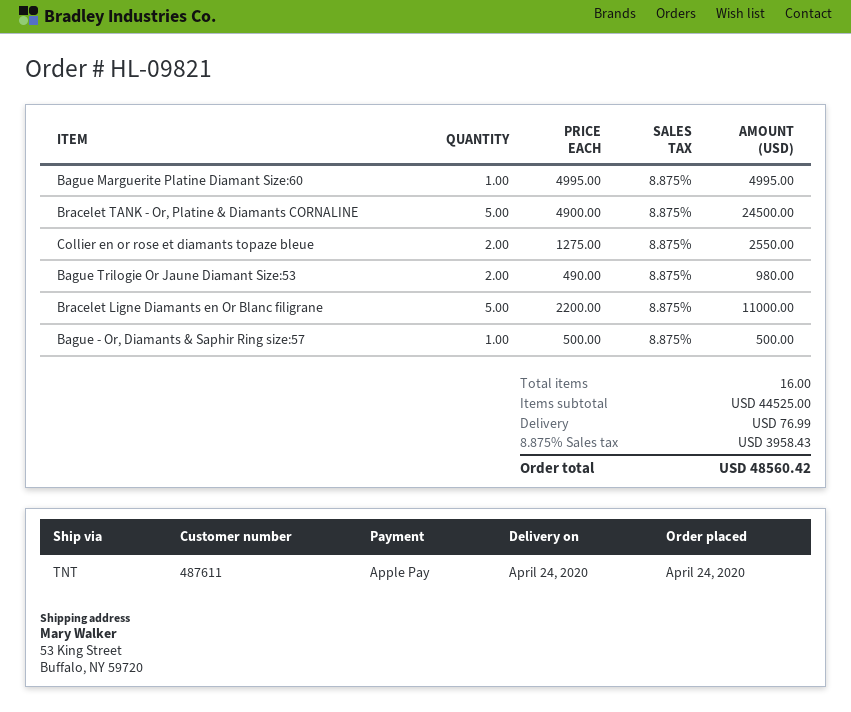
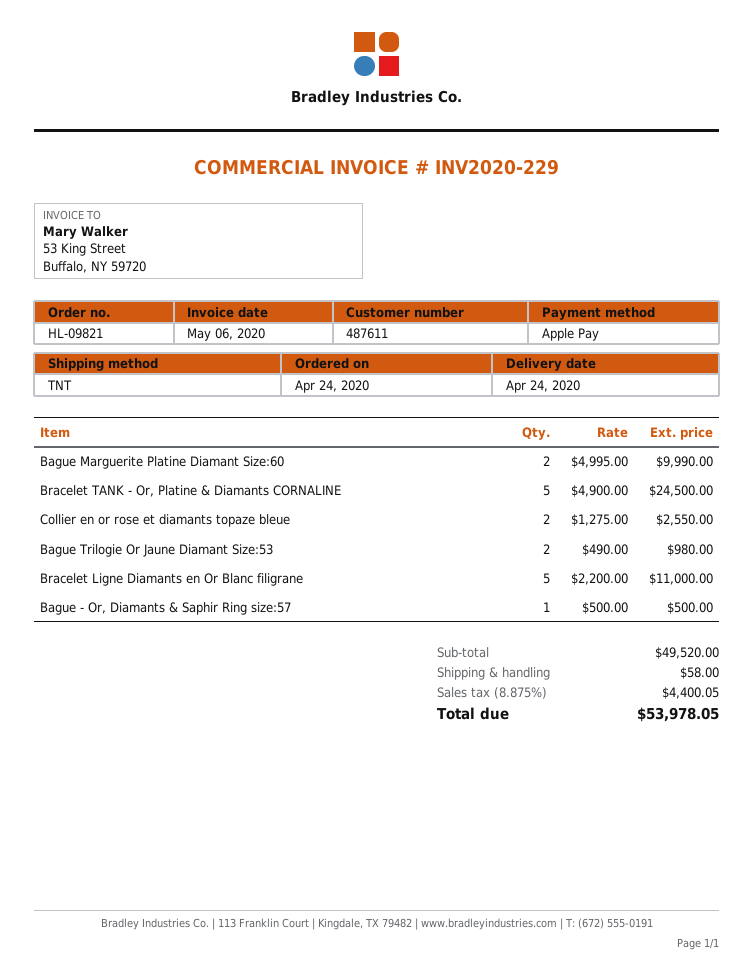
Bague Marguerite Platine Diamant Size:60: 1 x 4995.00 = 4995.00 -> 2 x 4995.00 = 9990.00
subtotal: 44525.00 -> 49520.00
shipping: 76.99 -> 58.00
tax: 8.875% = 3958.43 -> 8.875% = 4400.05
total: 48560.42 -> 53978.05

